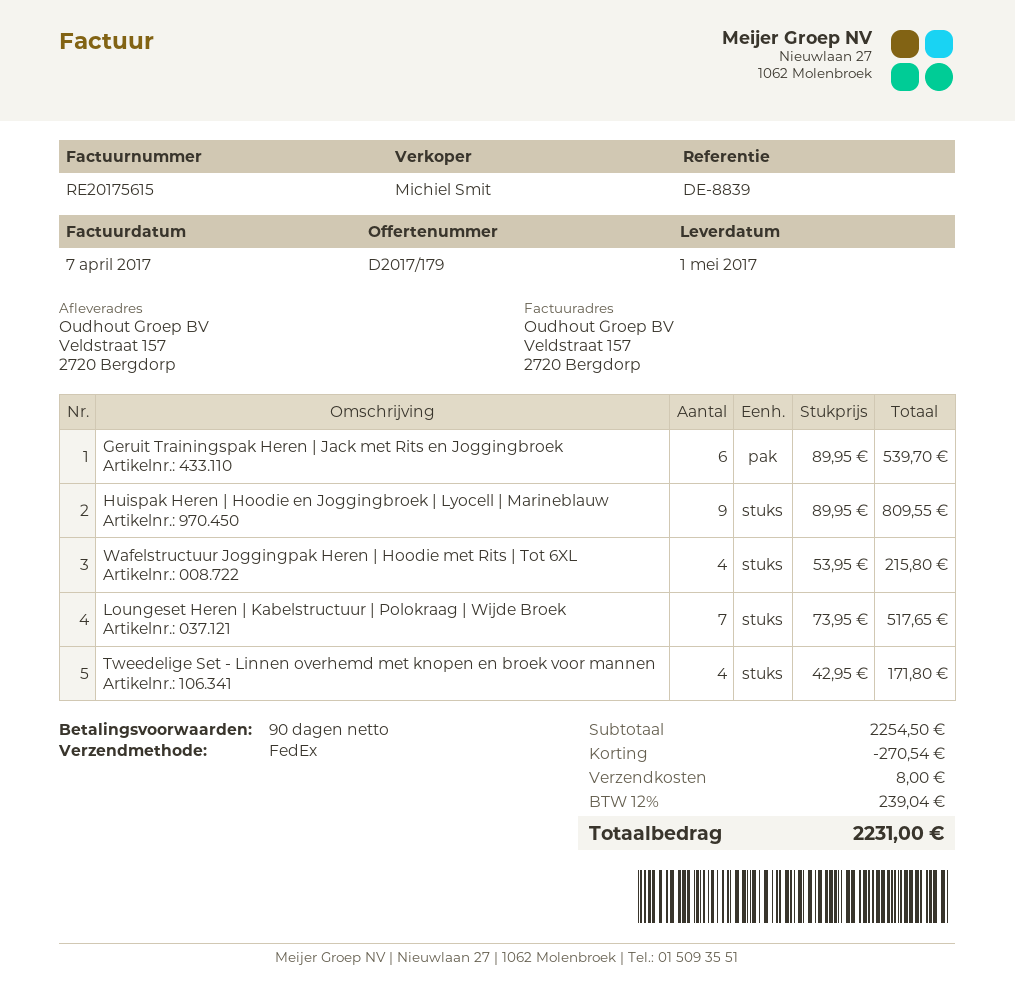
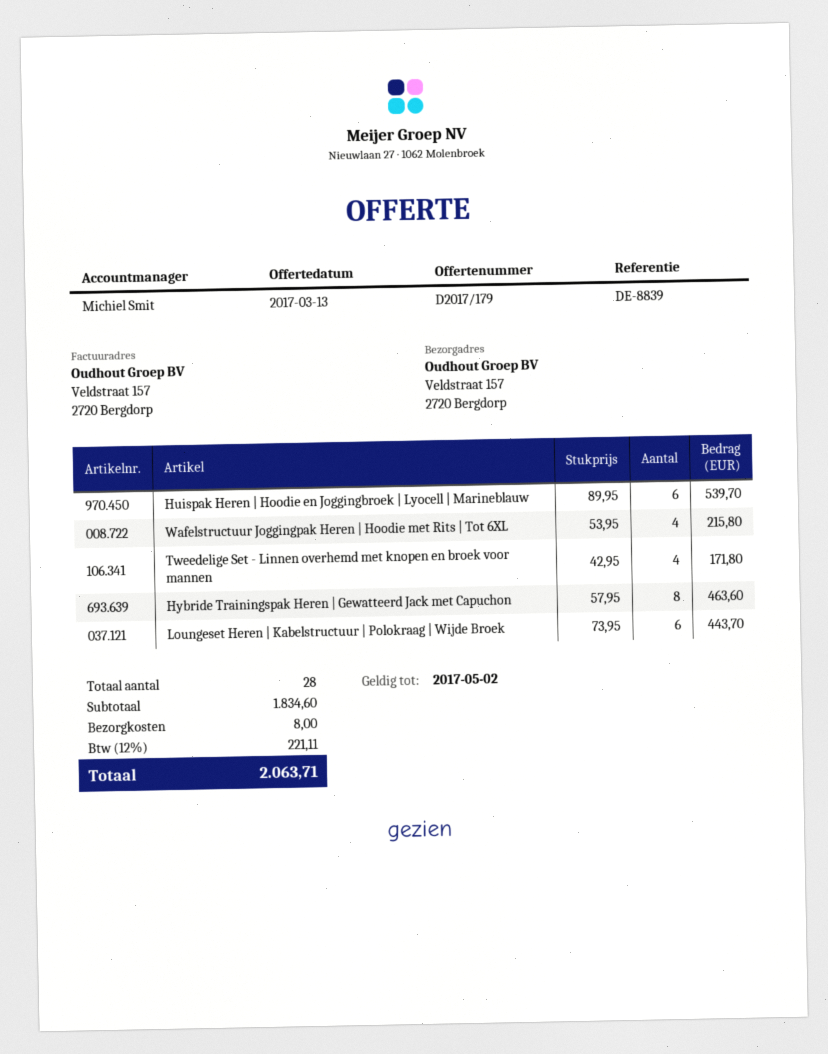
Geruit Trainingspak Heren | Jack met Rits en Joggingbroek: 6 x 89.95 = 539.70 -> none
Huispak Heren | Hoodie en Joggingbroek | Lyocell | Marineblauw: 9 x 89.95 = 809.55 -> 6 x 89.95 = 539.70
Loungeset Heren | Kabelstructuur | Polokraag | Wijde Broek: 7 x 73.95 = 517.65 -> 6 x 73.95 = 443.70
Hybride Trainingspak Heren | Gewatteerd Jack met Capuchon: none -> 8 x 57.95 = 463.60
subtotal: 2254.50 -> 1834.60
discount: 270.54 -> none
tax: 12% = 239.04 -> 12% = 221.11
total: 2231.00 -> 2063.71

